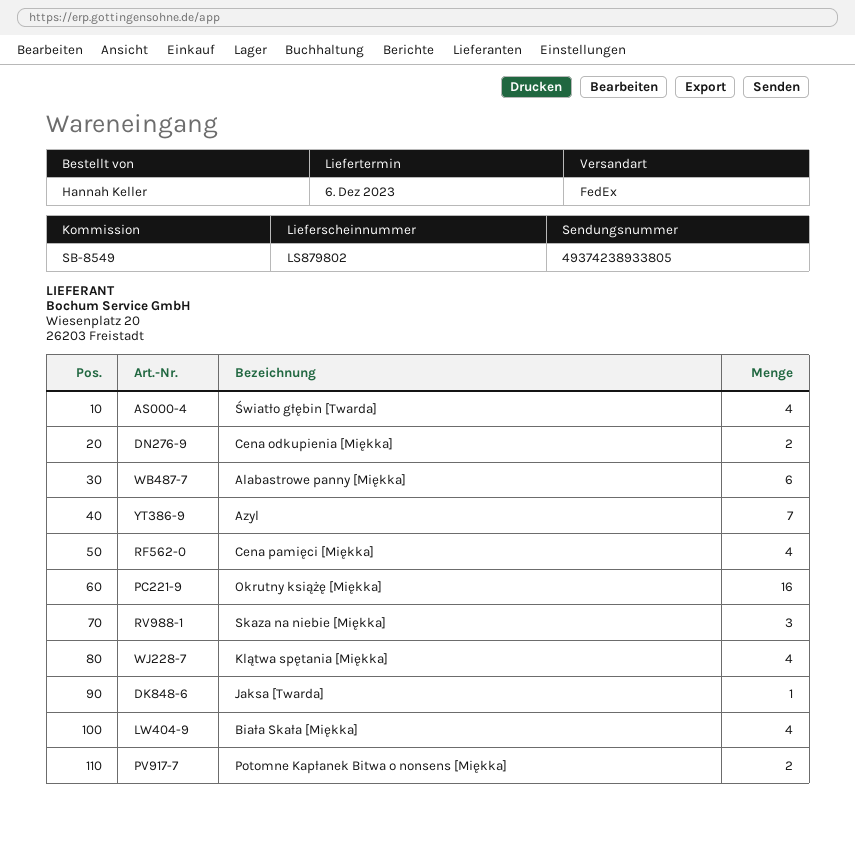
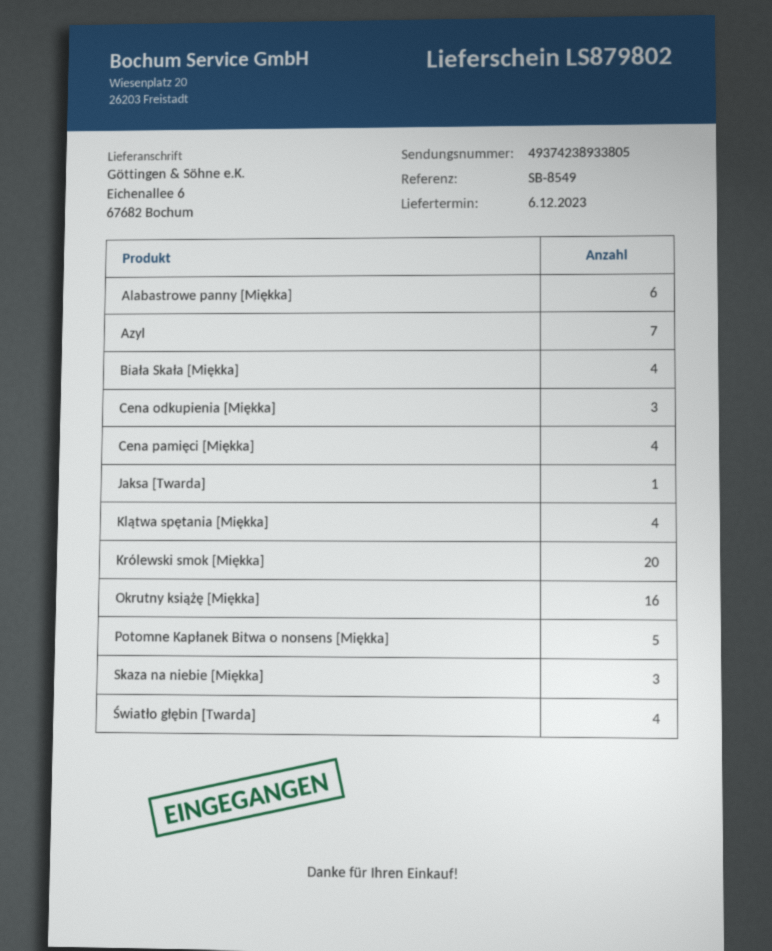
Cena odkupienia [Miękka]: 2 -> 3
Potomne Kapłanek Bitwa o nonsens [Miękka]: 2 -> 5
Królewski smok [Miękka]: none -> 20

